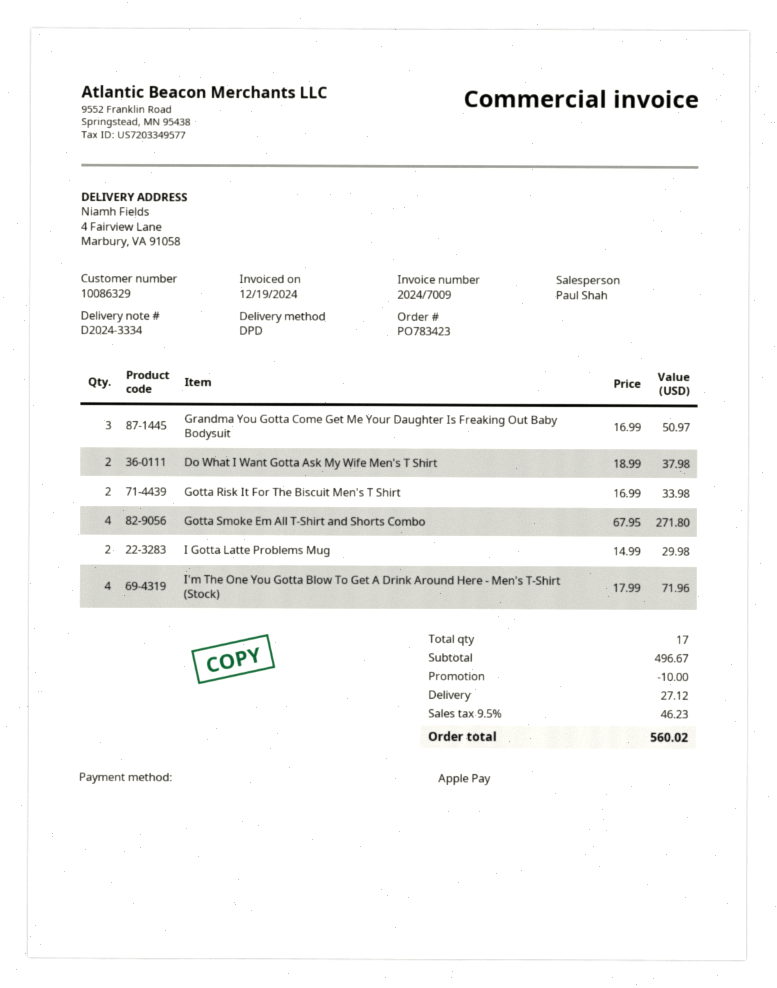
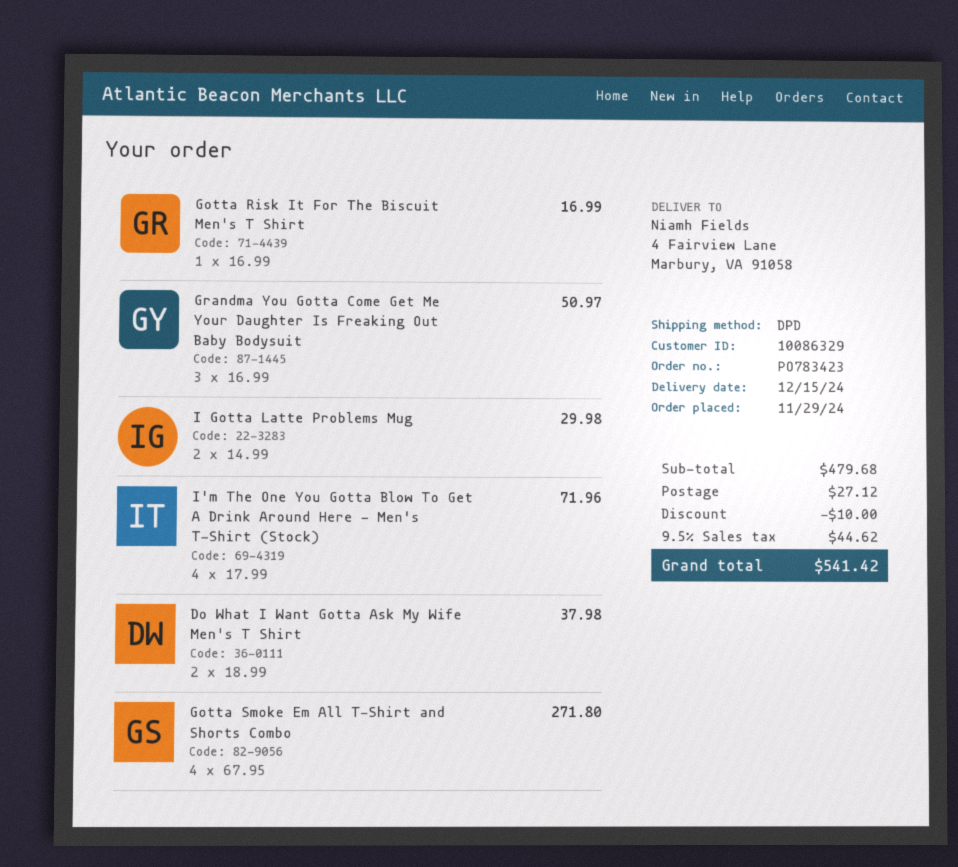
Gotta Risk It For The Biscuit Men's T Shirt: 2 x 16.99 = 33.98 -> 1 x 16.99 = 16.99
subtotal: 496.67 -> 479.68
tax: 9.5% = 46.23 -> 9.5% = 44.62
total: 560.02 -> 541.42

